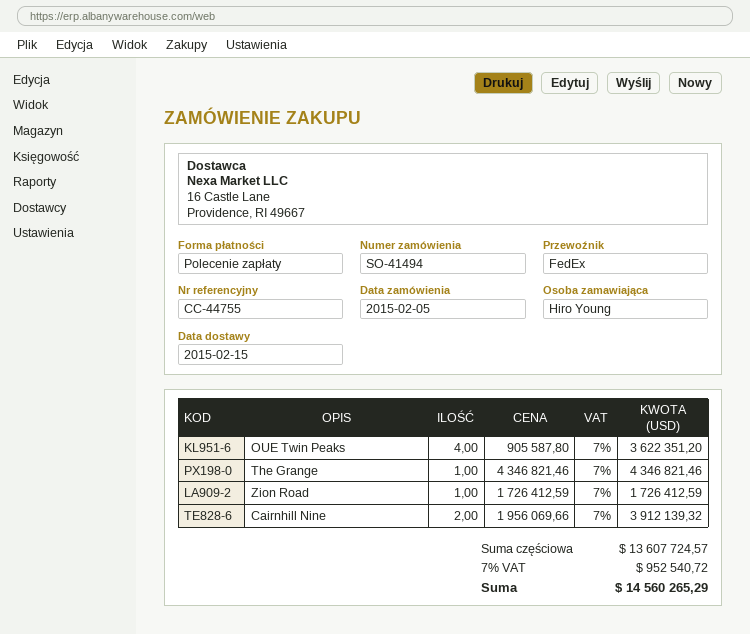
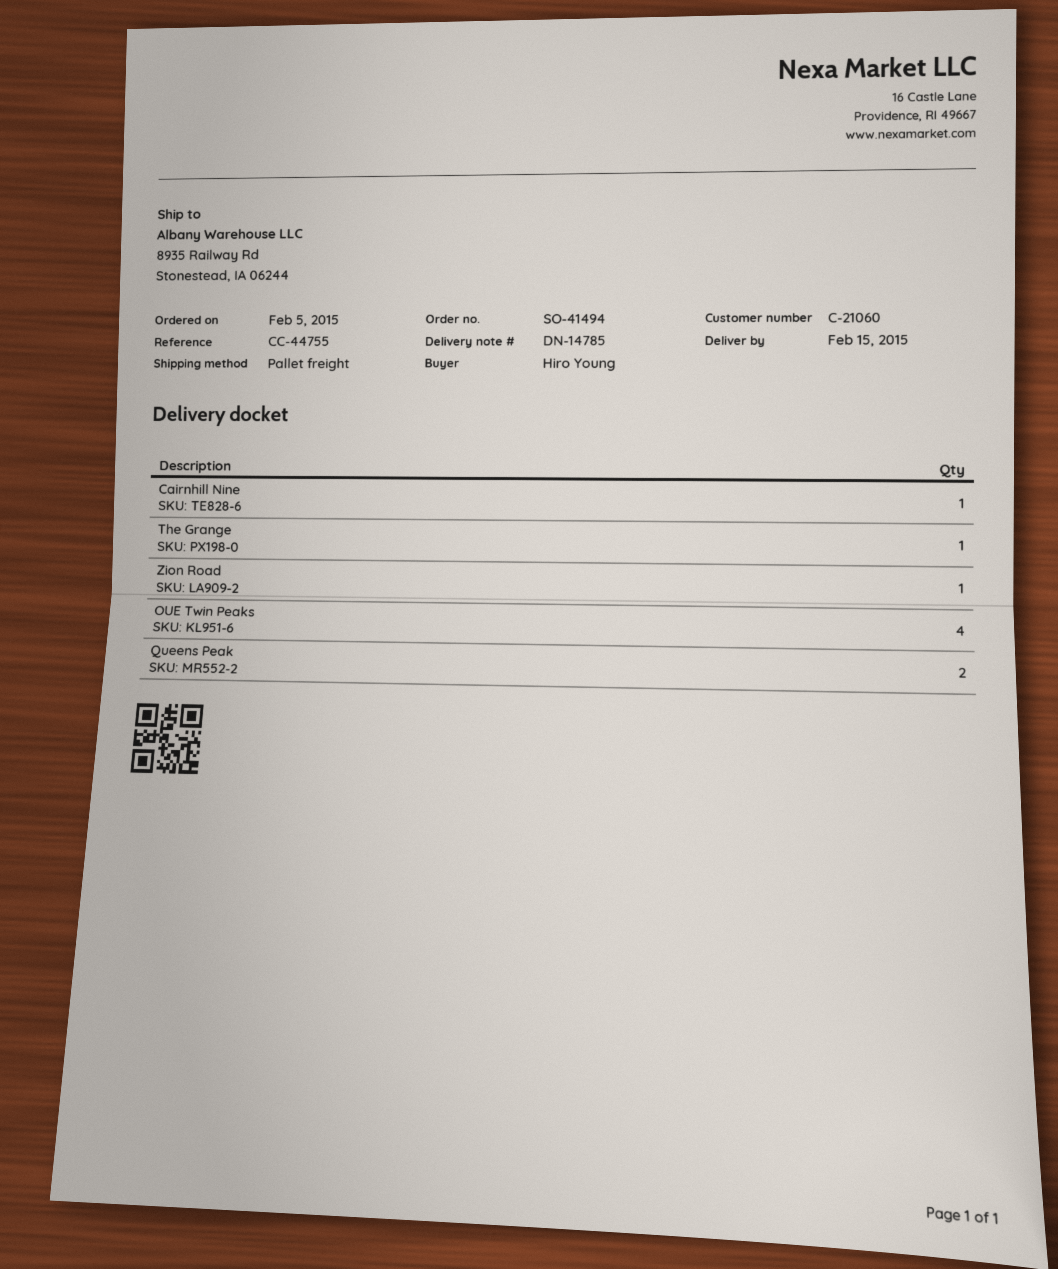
shipping method: FedEx -> pallet freight
Cairnhill Nine: 2 -> 1
Queens Peak: none -> 2

